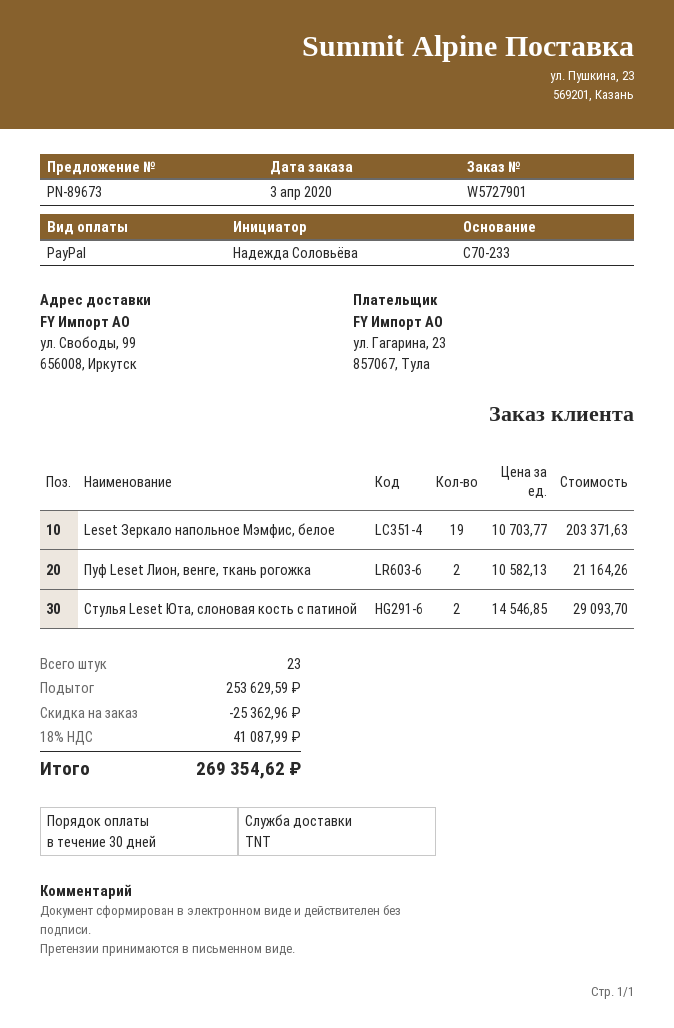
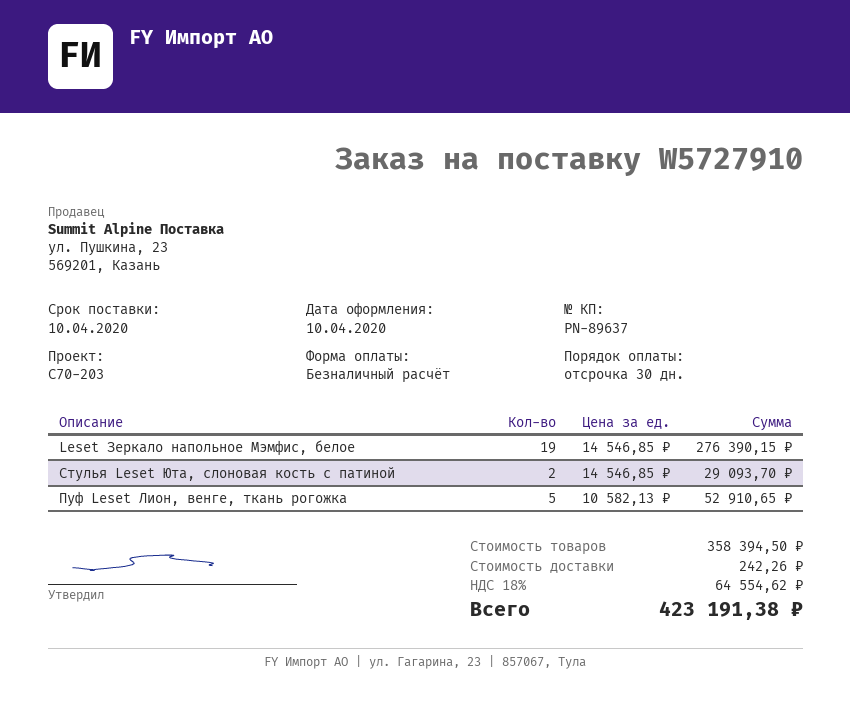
quote number: PN-89673 -> PN-89637
order number: W5727901 -> W5727910
order date: 2020-04-03 -> 2020-04-10
reference: C70-233 -> C70-203
payment method: PayPal -> bank transfer
Leset Зеркало напольное Мэмфис, белое: 19 x 10703.77 = 203371.63 -> 19 x 14546.85 = 276390.15
Пуф Leset Лион, венге, ткань рогожка: 2 x 10582.13 = 21164.26 -> 5 x 10582.13 = 52910.65
subtotal: 253629.59 -> 358394.50
discount: 25362.96 -> none
shipping: none -> 242.26
tax: 18% = 41087.99 -> 18% = 64554.62
total: 269354.62 -> 423191.38

